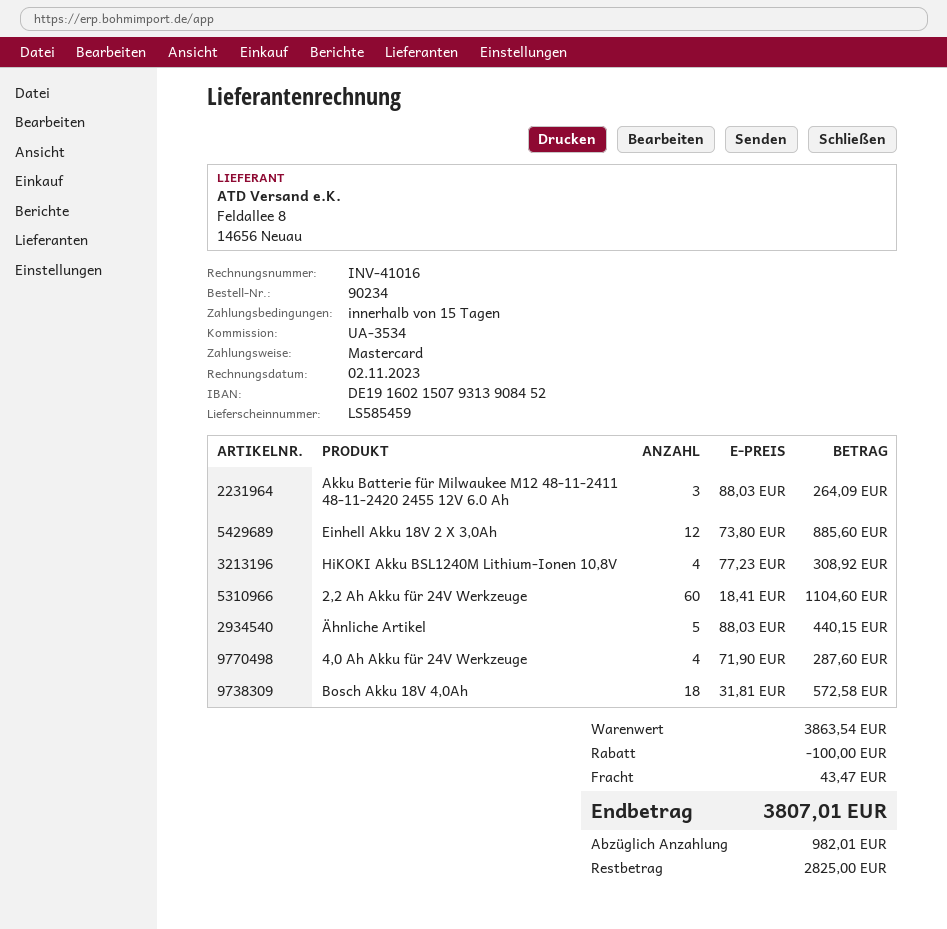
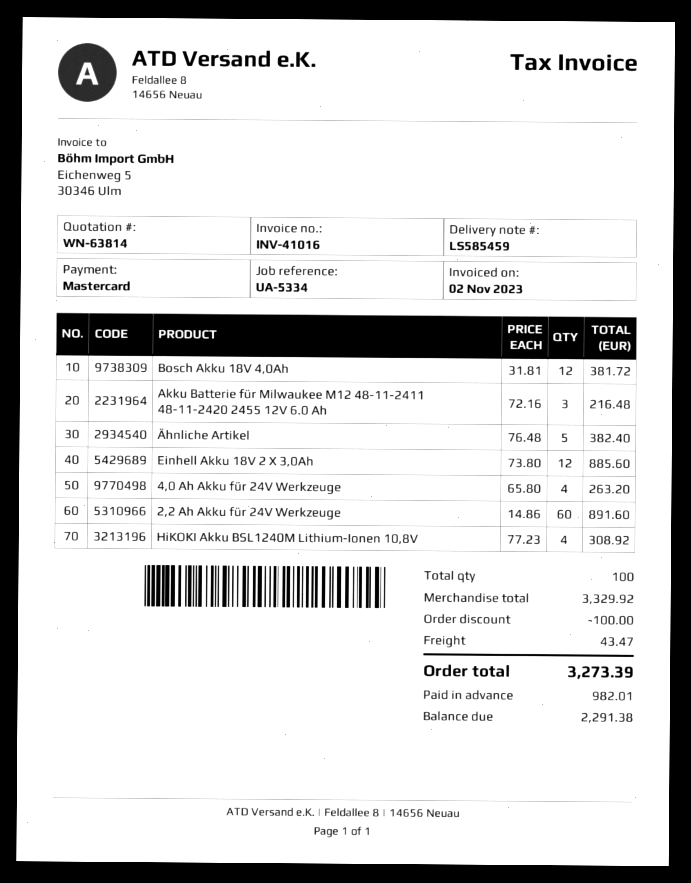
reference: UA-3534 -> UA-5334
Akku Batterie für Milwaukee M12 48-11-2411 48-11-2420 2455 12V 6.0 Ah: 3 x 88.03 = 264.09 -> 3 x 72.16 = 216.48
2,2 Ah Akku für 24V Werkzeuge: 60 x 18.41 = 1104.60 -> 60 x 14.86 = 891.60
Ähnliche Artikel: 5 x 88.03 = 440.15 -> 5 x 76.48 = 382.40
4,0 Ah Akku für 24V Werkzeuge: 4 x 71.90 = 287.60 -> 4 x 65.80 = 263.20
Bosch Akku 18V 4,0Ah: 18 x 31.81 = 572.58 -> 12 x 31.81 = 381.72
subtotal: 3863.54 -> 3329.92
total: 3807.01 -> 3273.39
balance: 2825.00 -> 2291.38

